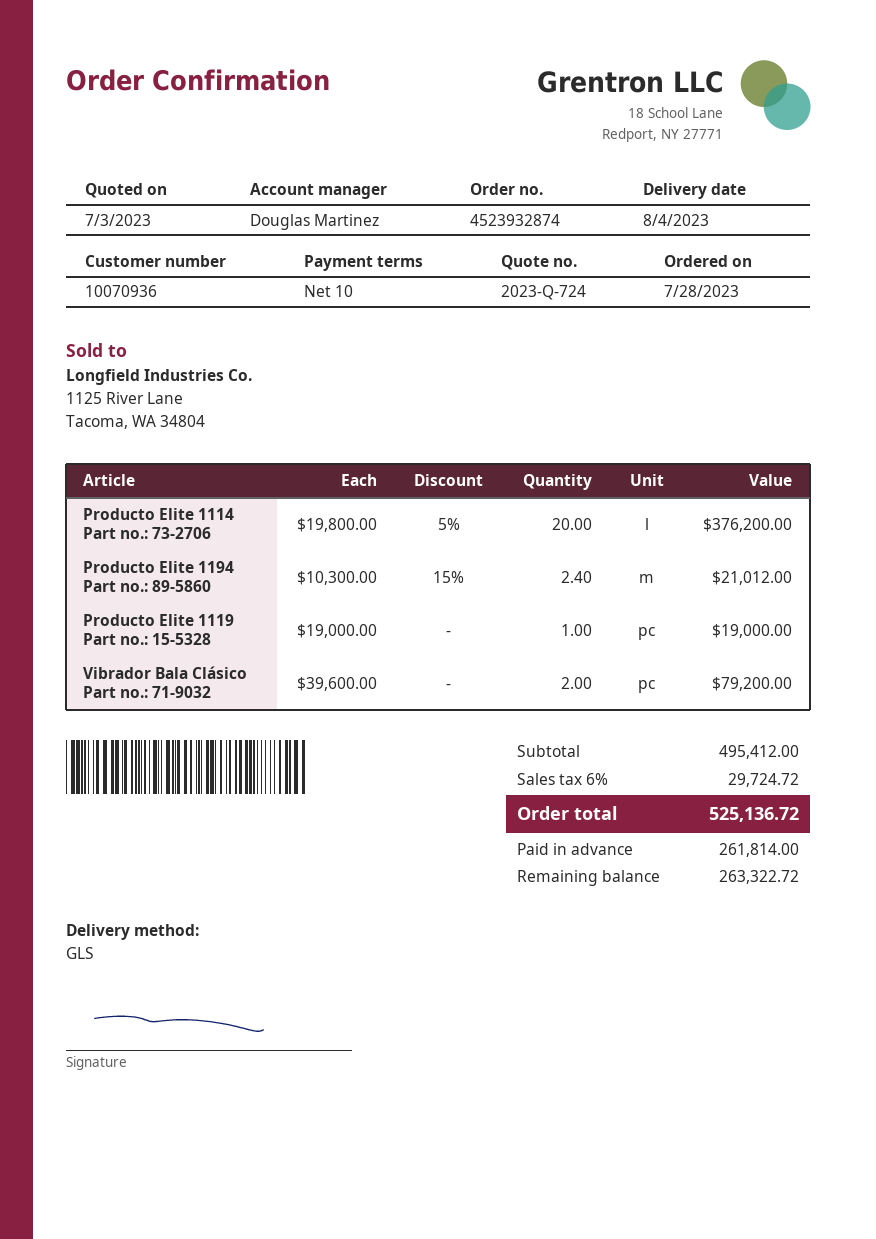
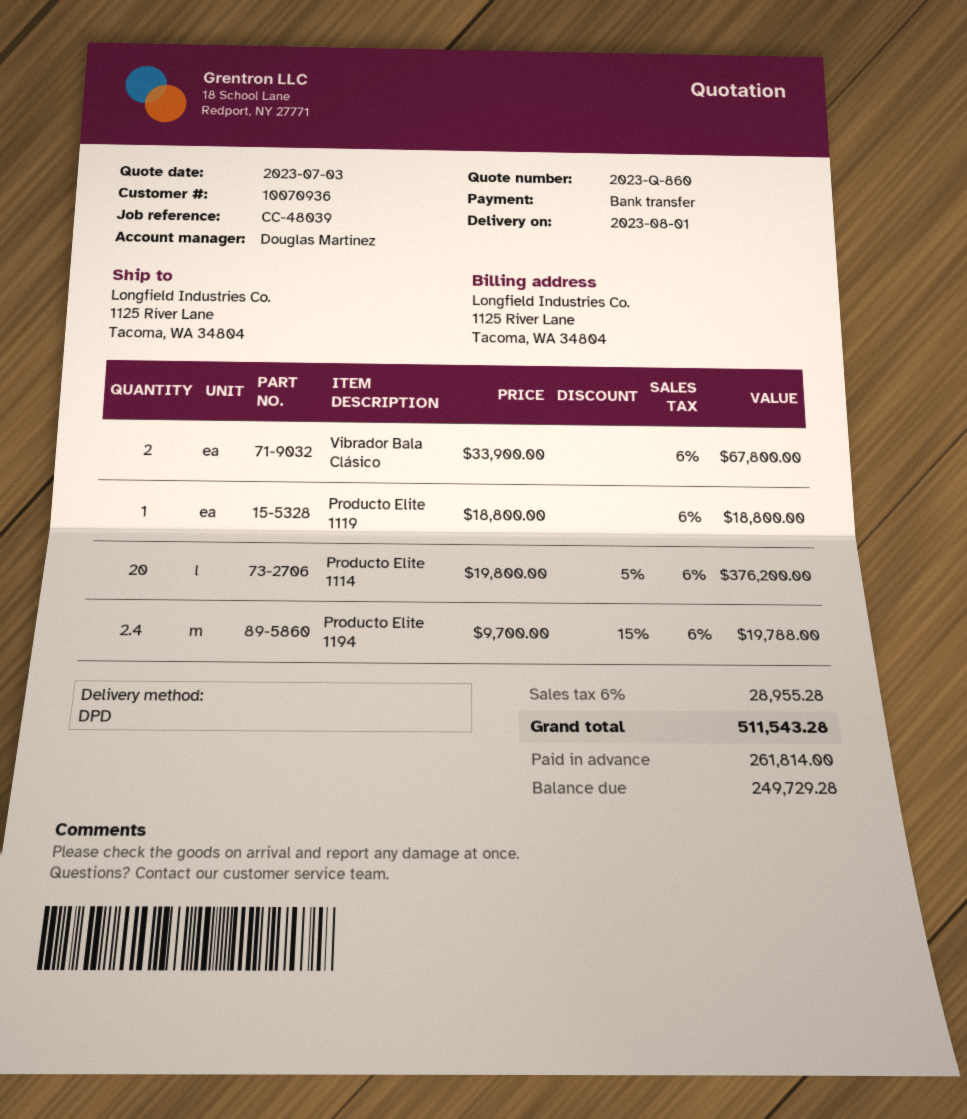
quote number: 2023-Q-724 -> 2023-Q-860
delivery date: 2023-08-04 -> 2023-08-01
shipping method: GLS -> DPD
Producto Elite 1194: 2.4 x 10300.00 - 15% = 21012.00 -> 2.4 x 9700.00 - 15% = 19788.00
Producto Elite 1119: 1 x 19000.00 = 19000.00 -> 1 x 18800.00 = 18800.00
Vibrador Bala Clásico: 2 x 39600.00 = 79200.00 -> 2 x 33900.00 = 67800.00
tax: 6% = 29724.72 -> 6% = 28955.28
total: 525136.72 -> 511543.28
balance: 263322.72 -> 249729.28

